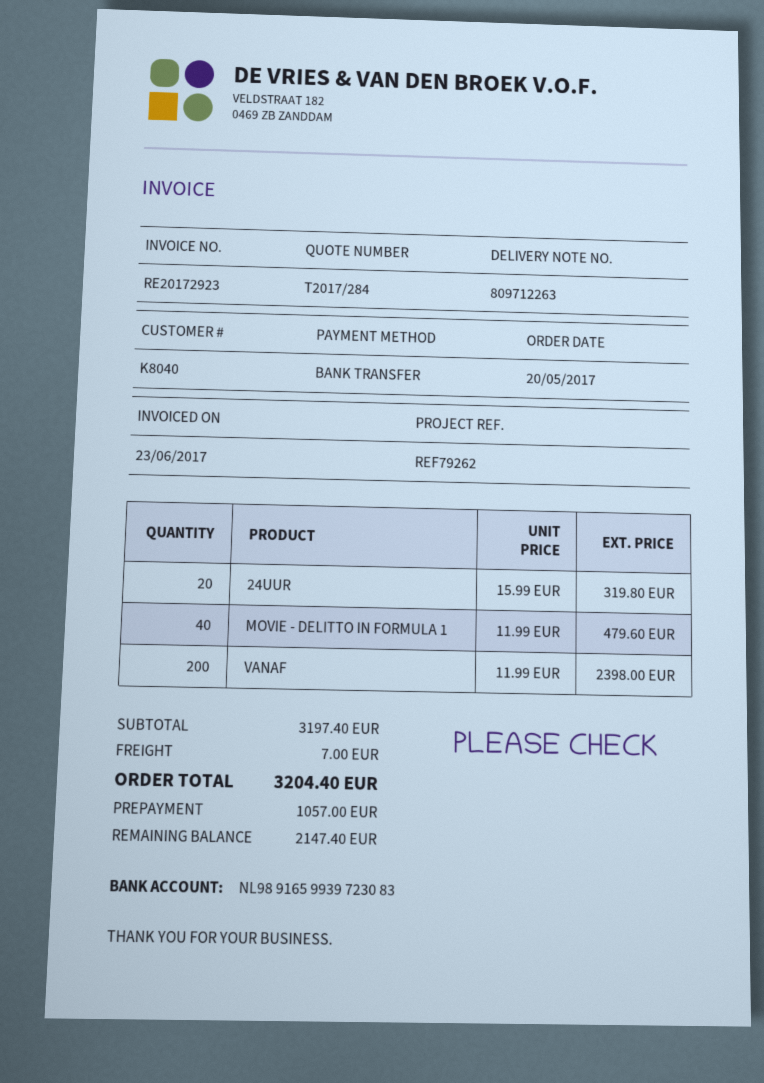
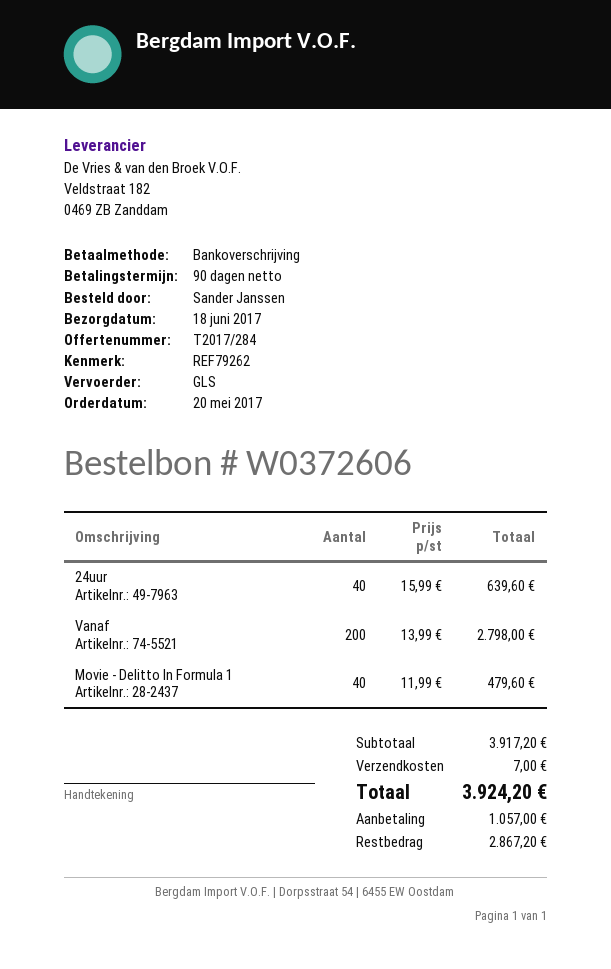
24UUR: 20 x 15.99 = 319.80 -> 40 x 15.99 = 639.60
VANAF: 200 x 11.99 = 2398.00 -> 200 x 13.99 = 2798.00
subtotal: 3197.40 -> 3917.20
total: 3204.40 -> 3924.20
balance: 2147.40 -> 2867.20

